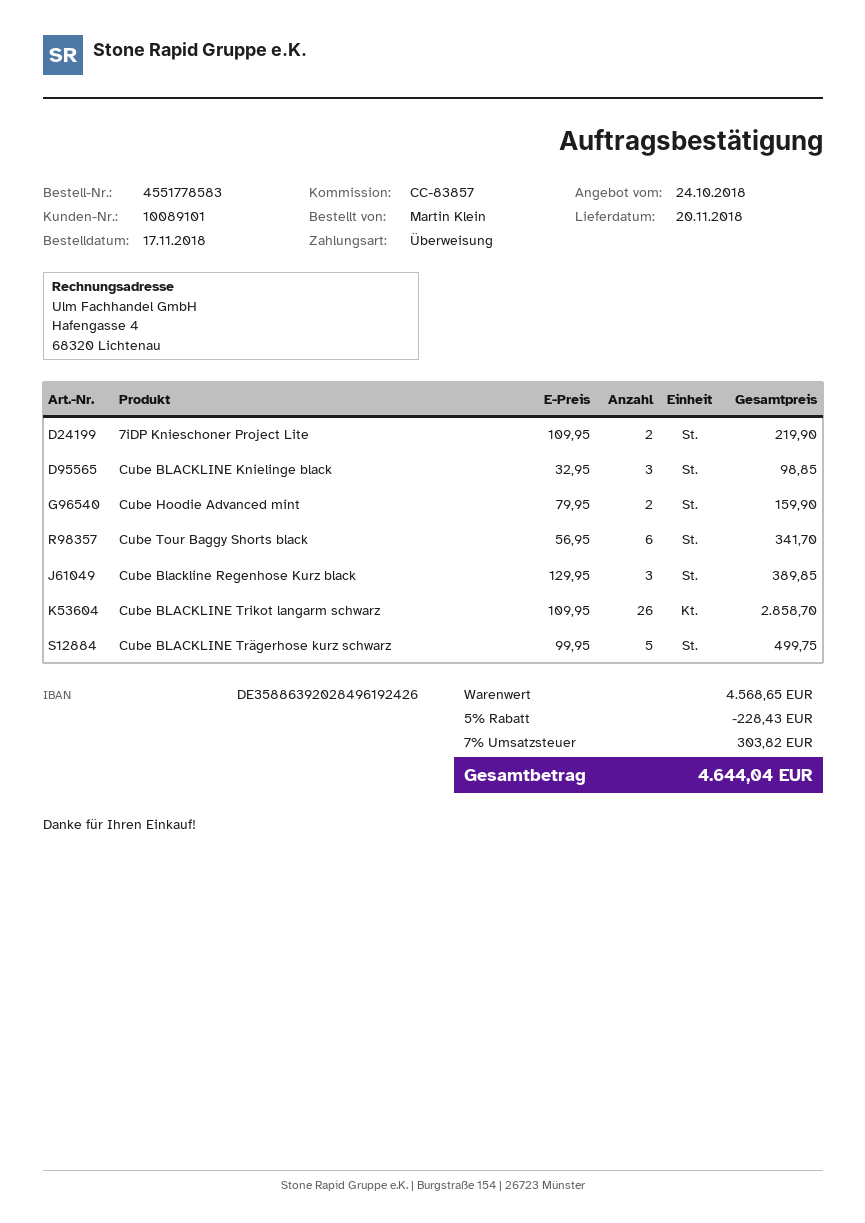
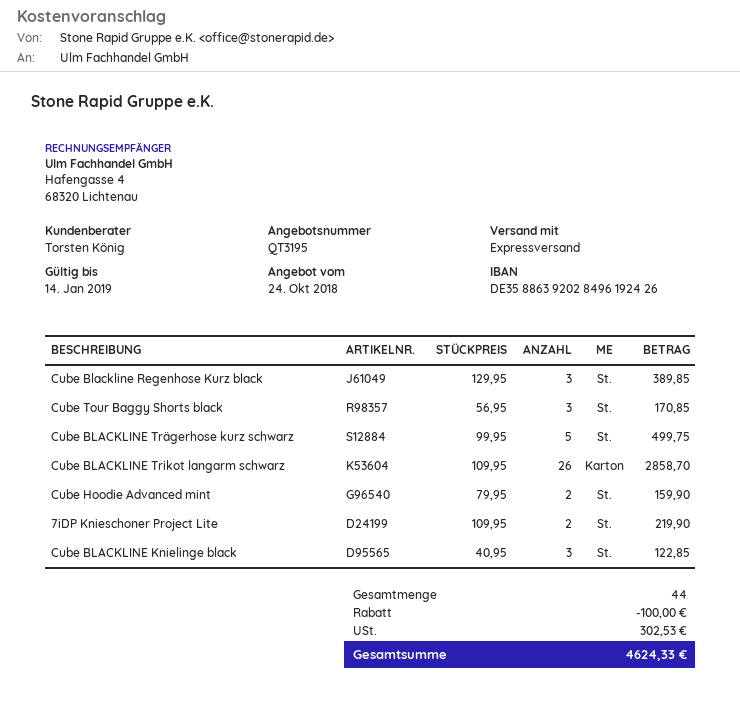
Cube BLACKLINE Knielinge black: 3 x 32.95 = 98.85 -> 3 x 40.95 = 122.85
Cube Tour Baggy Shorts black: 6 x 56.95 = 341.70 -> 3 x 56.95 = 170.85
discount: 228.43 -> 100.00
tax: 303.82 -> 302.53
total: 4644.04 -> 4624.33

